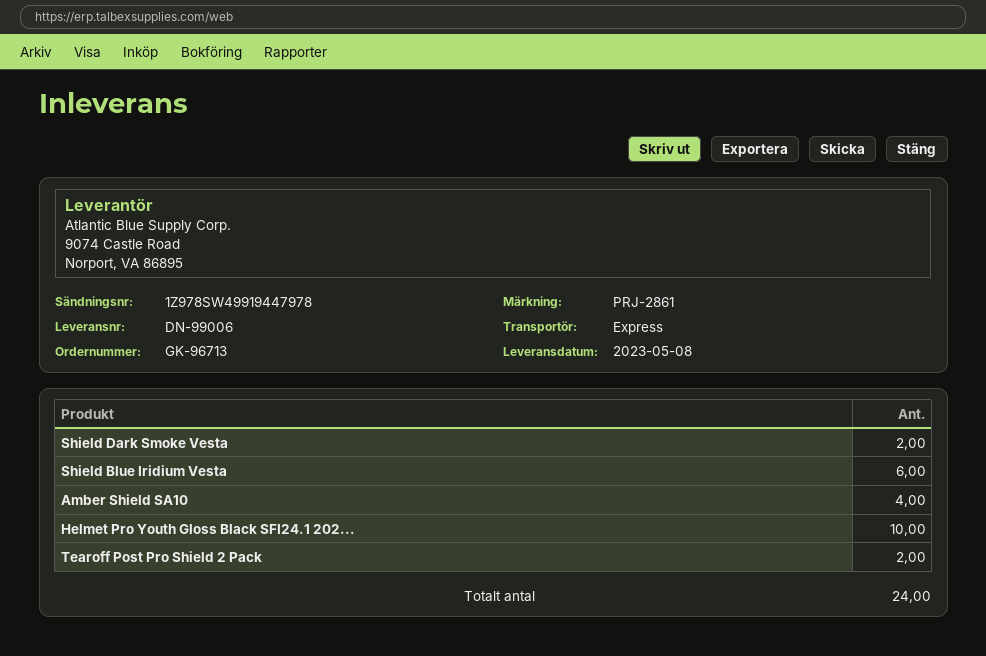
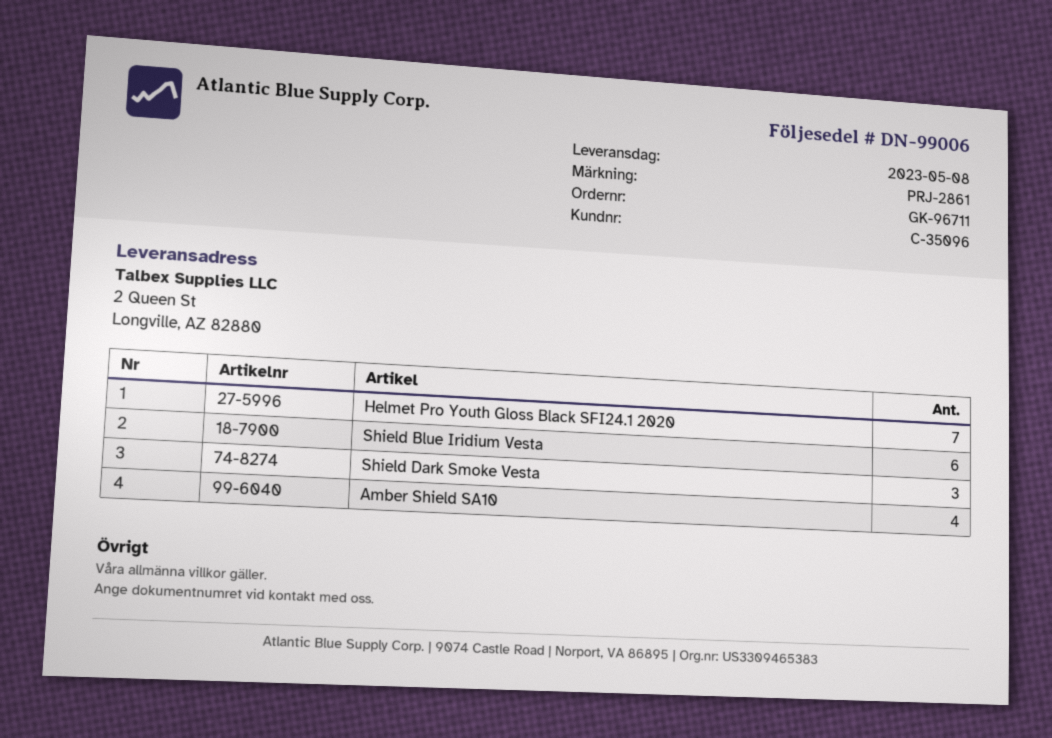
order number: GK-96713 -> GK-96711
Shield Dark Smoke Vesta: 2 -> 3
Helmet Pro Youth Gloss Black SFI24.1 202...: 10 -> 7
Tearoff Post Pro Shield 2 Pack: 2 -> none

